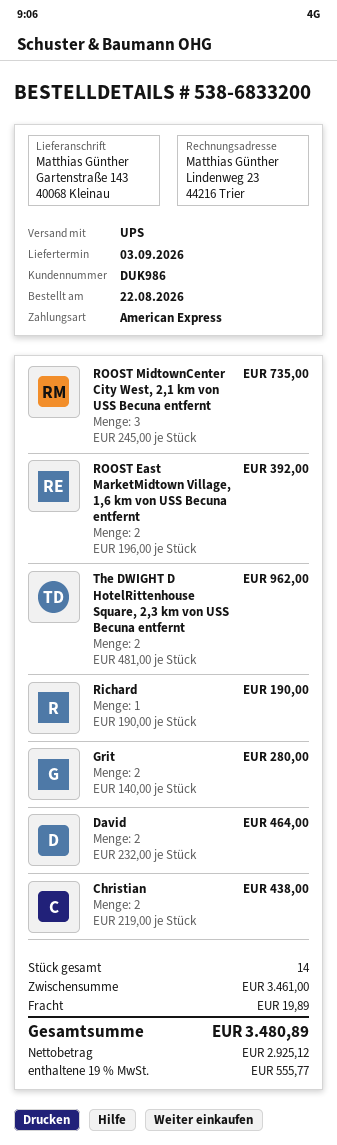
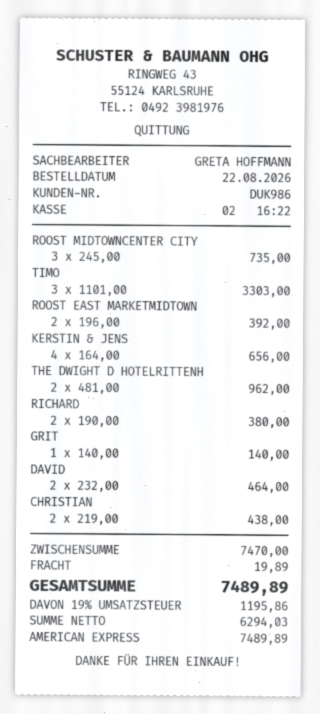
Richard: 1 x 190.00 = 190.00 -> 2 x 190.00 = 380.00
Grit: 2 x 140.00 = 280.00 -> 1 x 140.00 = 140.00
TIMO: none -> 3 x 1101.00 = 3303.00
KERSTIN & JENS: none -> 4 x 164.00 = 656.00
subtotal: 3461.00 -> 7470.00
net: 2925.12 -> 6294.03
tax: 19% = 555.77 -> 19% = 1195.86
total: 3480.89 -> 7489.89

